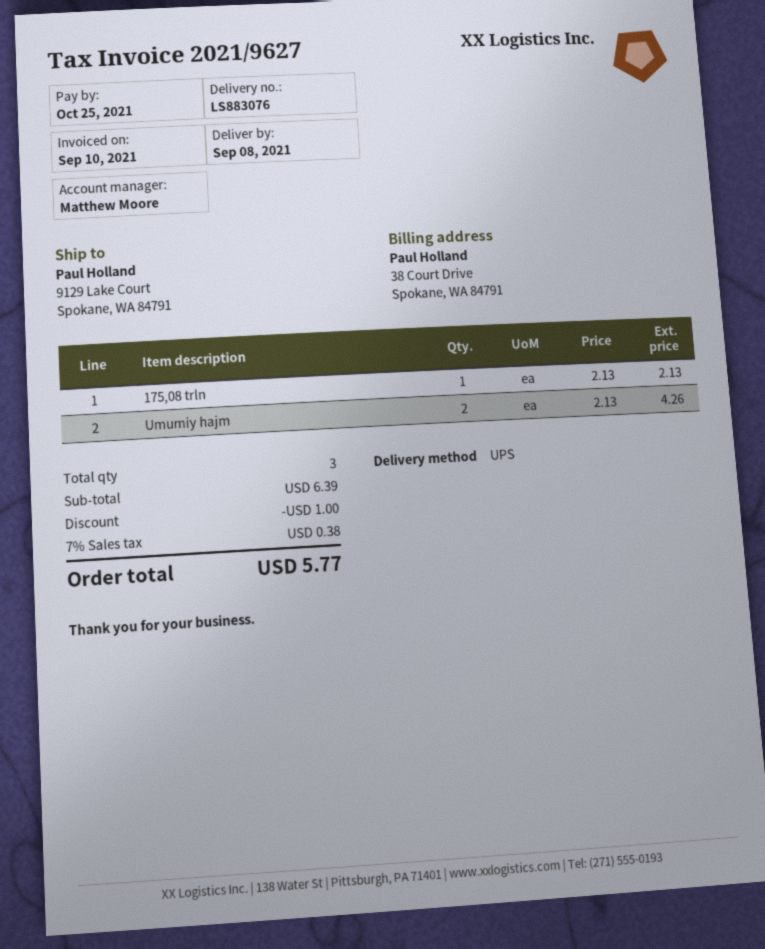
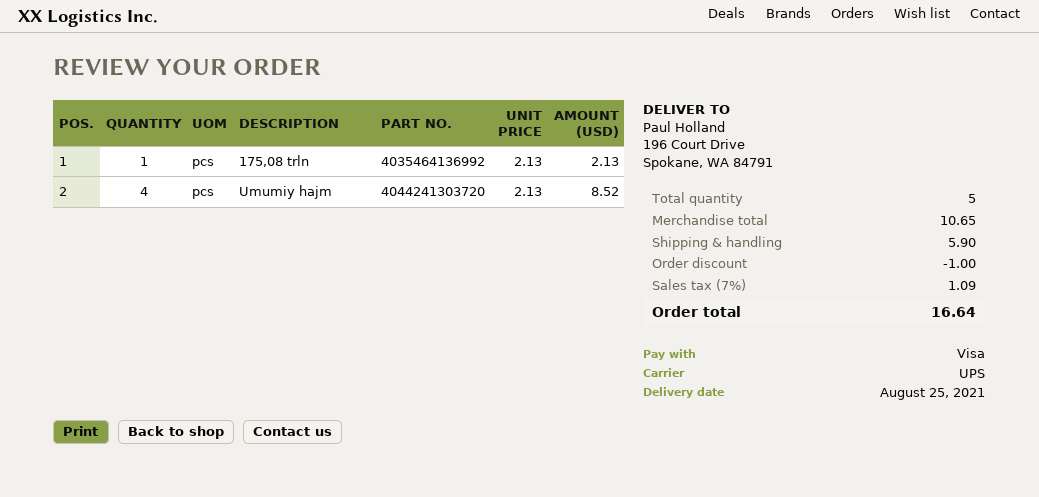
delivery date: 2021-09-08 -> 2021-08-25
ship to: 9129 Lake Court, Spokane, WA 84791 -> 196 Court Drive, Spokane, WA 84791
Umumiy hajm: 2 x 2.13 = 4.26 -> 4 x 2.13 = 8.52
total quantity: 3 -> 5
subtotal: 6.39 -> 10.65
shipping: none -> 5.90
tax: 7% = 0.38 -> 7% = 1.09
total: 5.77 -> 16.64

